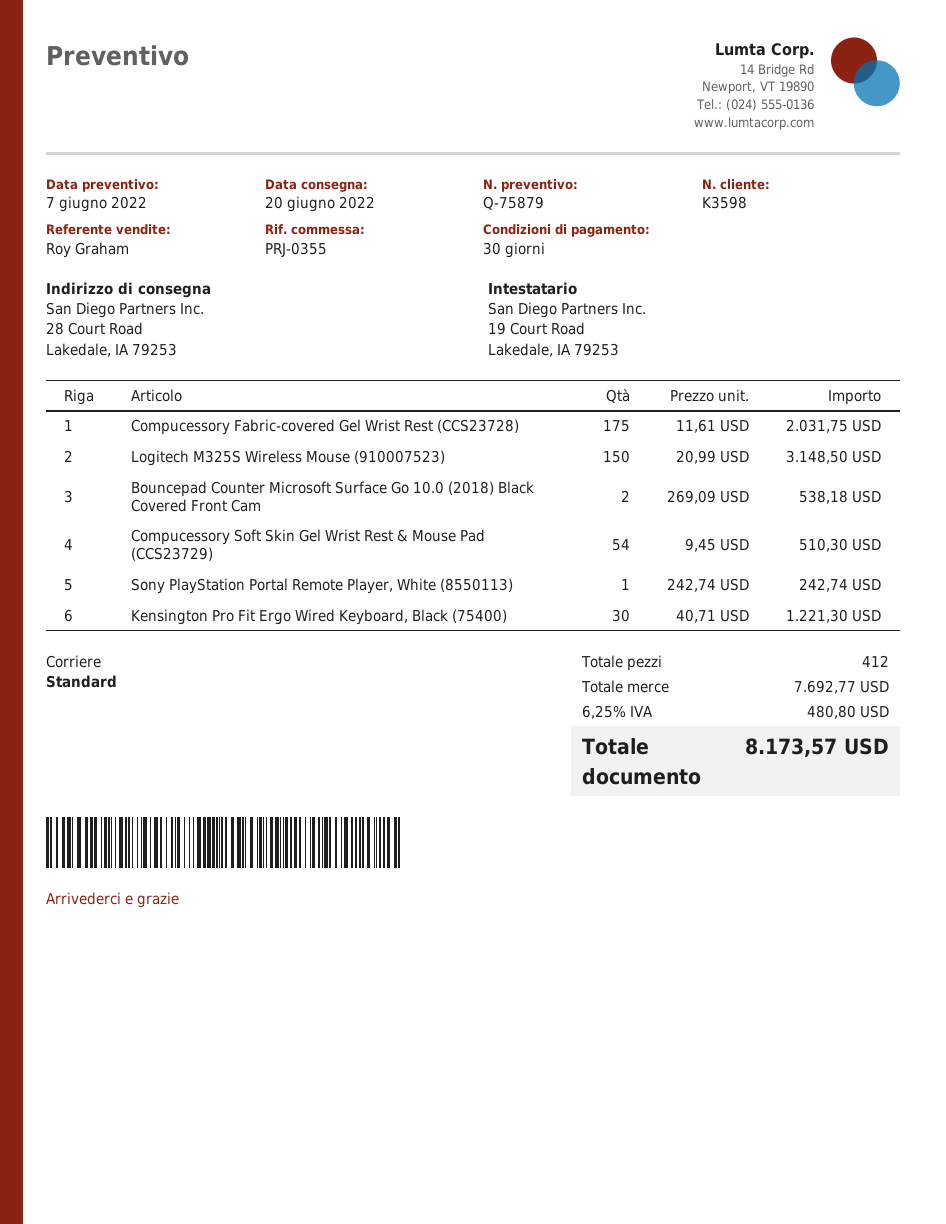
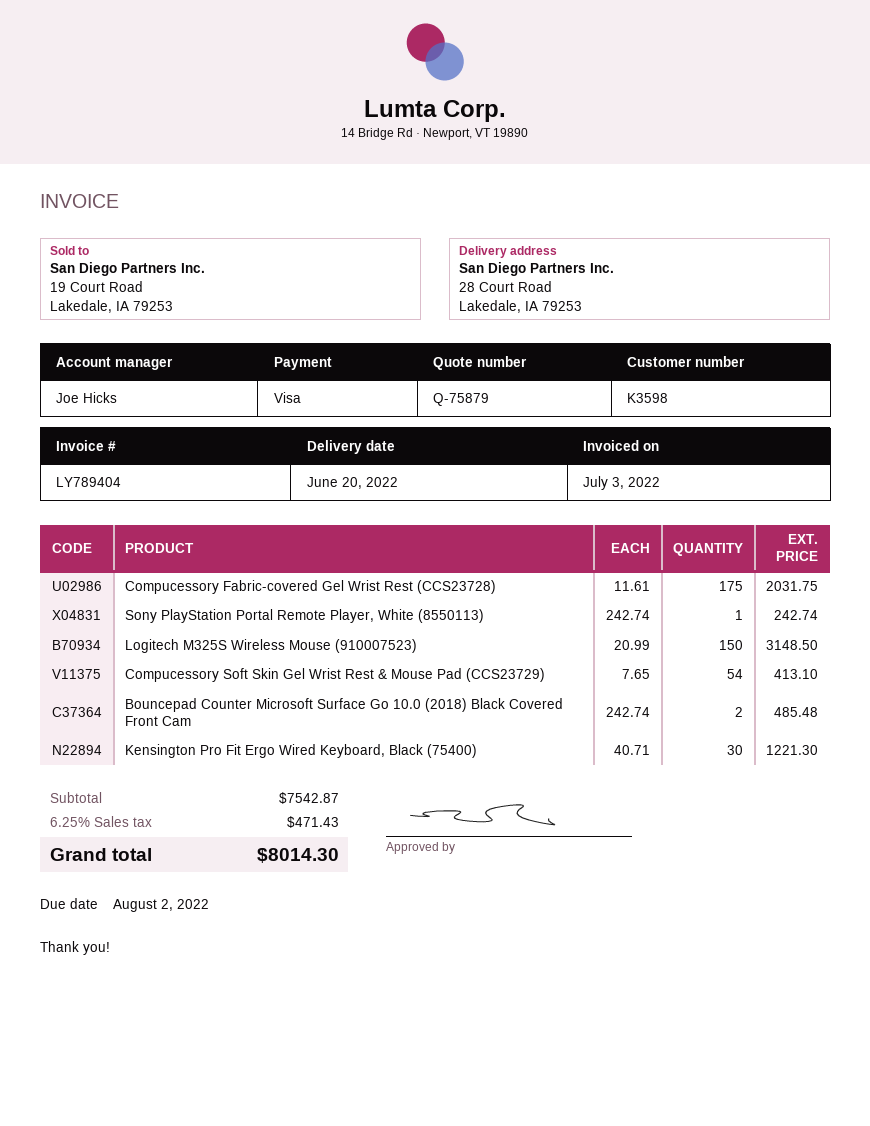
sales rep: Roy Graham -> Joe Hicks
Bouncepad Counter Microsoft Surface Go 10.0 (2018) Black Covered Front Cam: 2 x 269.09 = 538.18 -> 2 x 242.74 = 485.48
Compucessory Soft Skin Gel Wrist Rest & Mouse Pad (CCS23729): 54 x 9.45 = 510.30 -> 54 x 7.65 = 413.10
subtotal: 7692.77 -> 7542.87
tax: 6.25% = 480.80 -> 6.25% = 471.43
total: 8173.57 -> 8014.30

